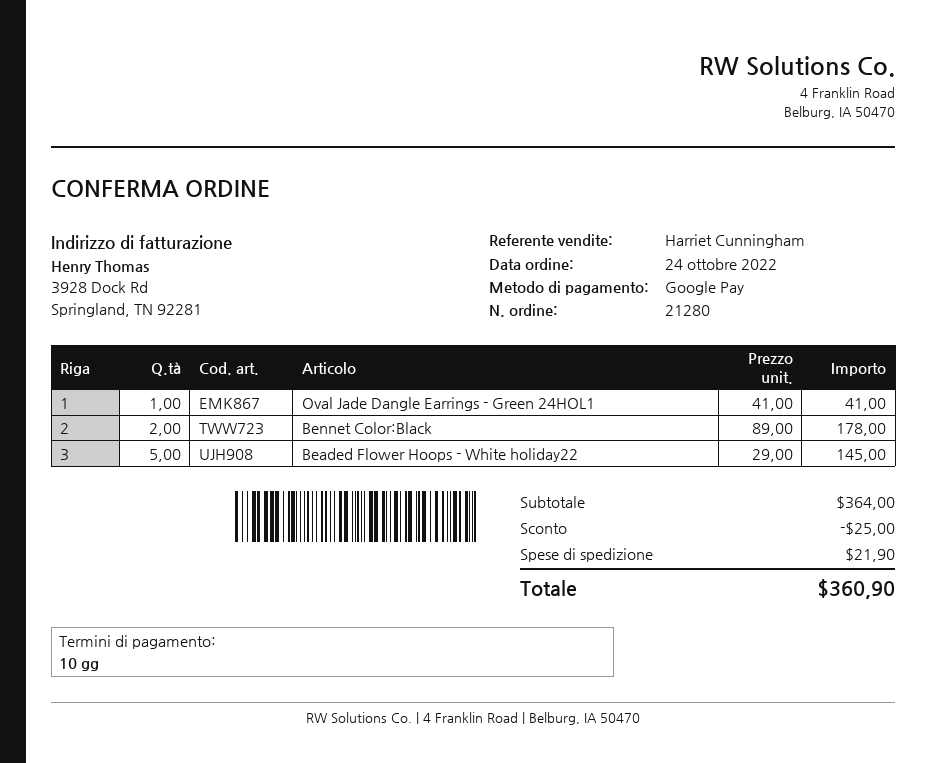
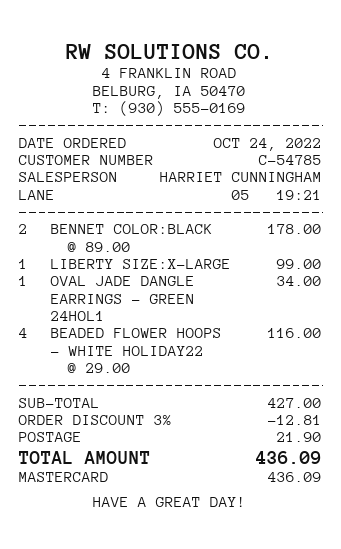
payment method: Google Pay -> Mastercard
Oval Jade Dangle Earrings - Green 24HOL1: 1 x 41.00 = 41.00 -> 1 x 34.00 = 34.00
Beaded Flower Hoops - White holiday22: 5 x 29.00 = 145.00 -> 4 x 29.00 = 116.00
LIBERTY SIZE:X-LARGE: none -> 1 x 99.00 = 99.00
subtotal: 364.00 -> 427.00
discount: 25.00 -> 12.81
total: 360.90 -> 436.09

